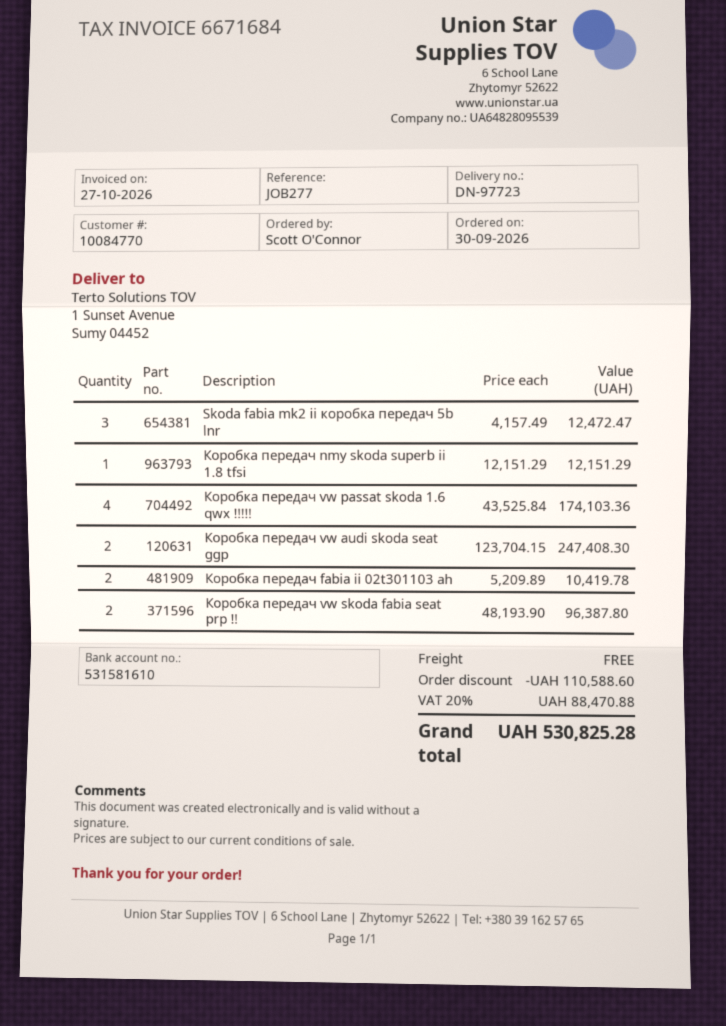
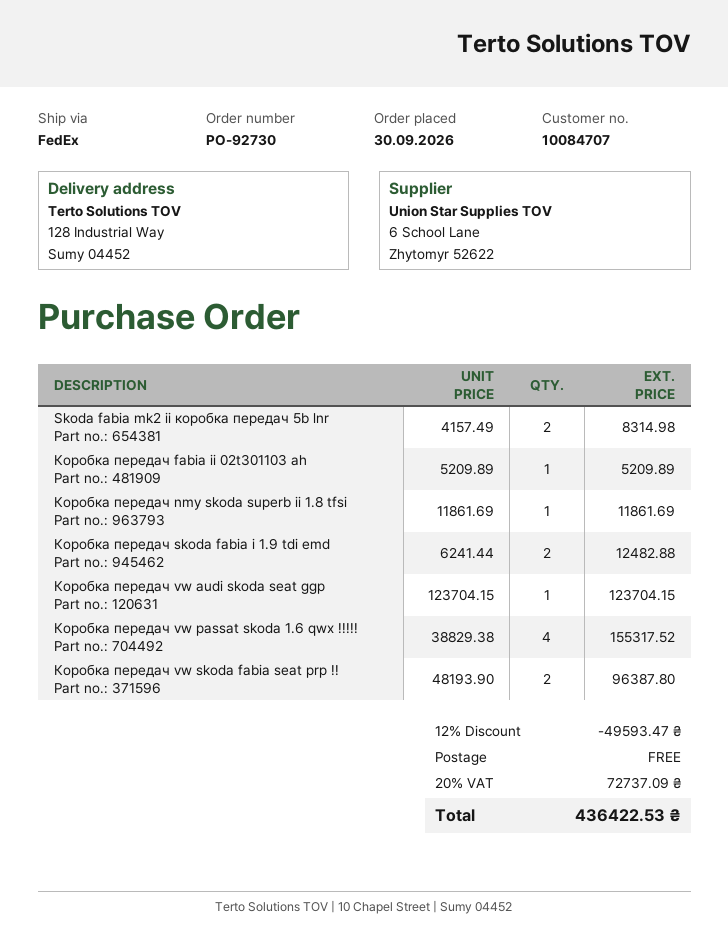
customer number: 10084770 -> 10084707
ship to: 1 Sunset Avenue, Sumy 04452 -> 128 Industrial Way, Sumy 04452
Skoda fabia mk2 ii коробка передач 5b lnr: 3 x 4157.49 = 12472.47 -> 2 x 4157.49 = 8314.98
Коробка передач nmy skoda superb ii 1.8 tfsi: 1 x 12151.29 = 12151.29 -> 1 x 11861.69 = 11861.69
Коробка передач vw passat skoda 1.6 qwx !!!!!: 4 x 43525.84 = 174103.36 -> 4 x 38829.38 = 155317.52
Коробка передач vw audi skoda seat ggp: 2 x 123704.15 = 247408.30 -> 1 x 123704.15 = 123704.15
Коробка передач fabia ii 02t301103 ah: 2 x 5209.89 = 10419.78 -> 1 x 5209.89 = 5209.89
Коробка передач skoda fabia i 1.9 tdi emd: none -> 2 x 6241.44 = 12482.88
discount: 110588.60 -> 49593.47
tax: 20% = 88470.88 -> 20% = 72737.09
total: 530825.28 -> 436422.53

